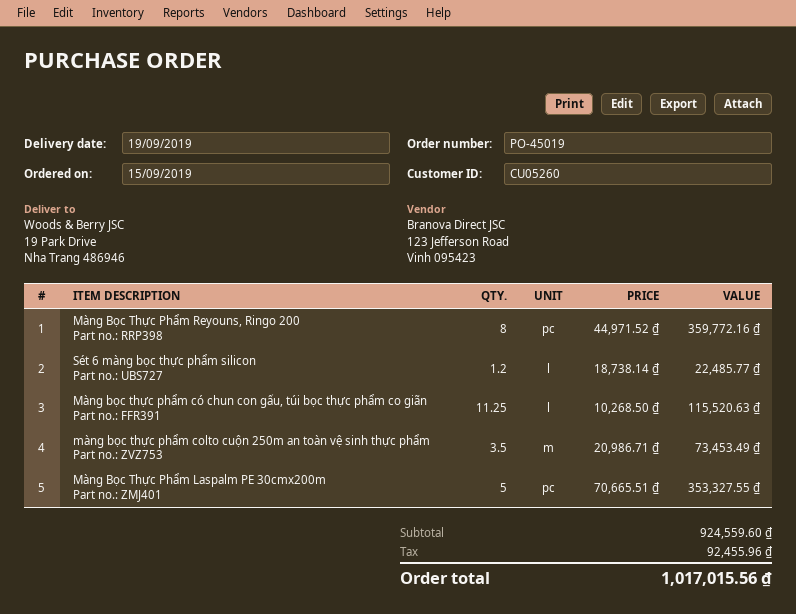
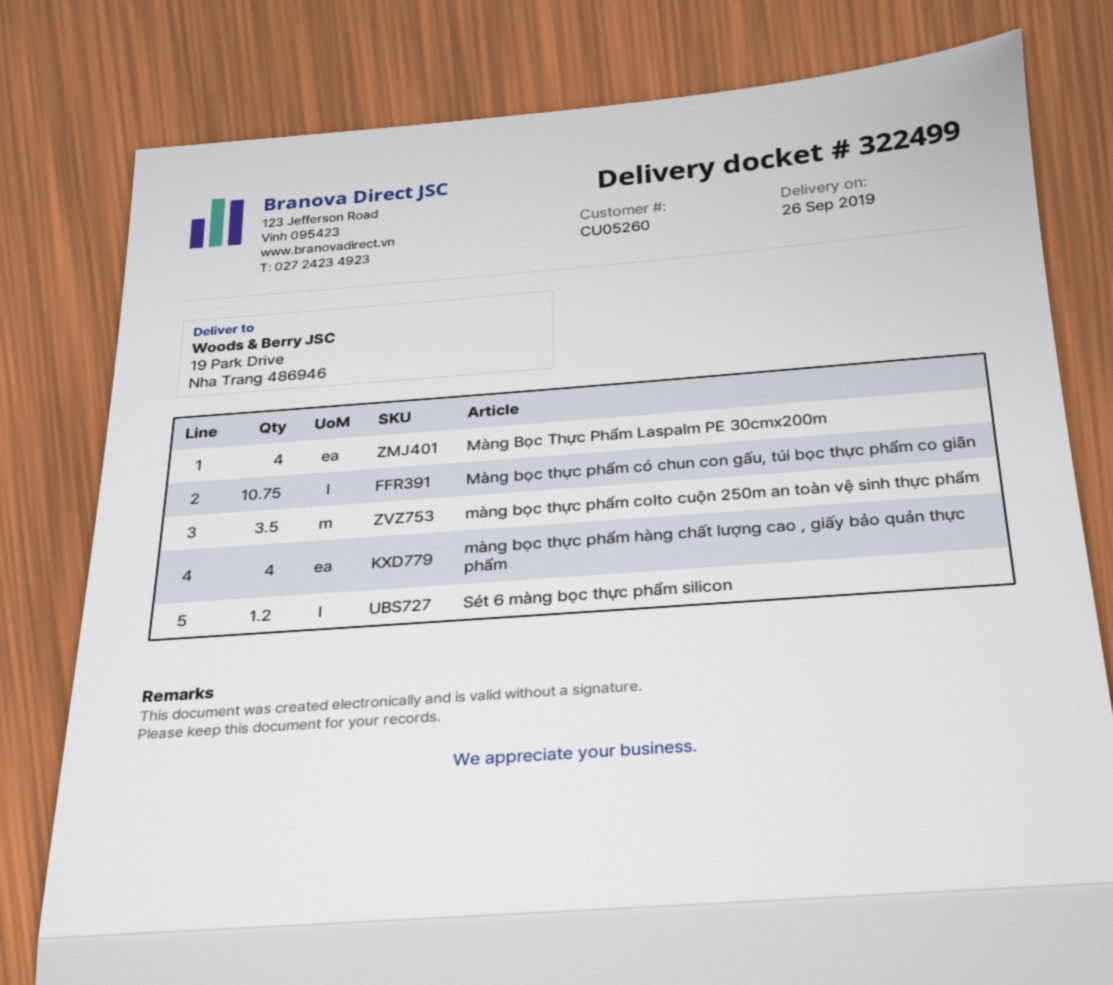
delivery date: 2019-09-19 -> 2019-09-26
Màng Bọc Thực Phẩm Reyouns, Ringo 200: 8 -> none
Màng bọc thực phẩm có chun con gấu, túi bọc thực phẩm co giãn: 11.25 -> 10.75
Màng Bọc Thực Phẩm Laspalm PE 30cmx200m: 5 -> 4
màng bọc thực phẩm hàng chất lượng cao , giấy bảo quản thực phẩm: none -> 4

